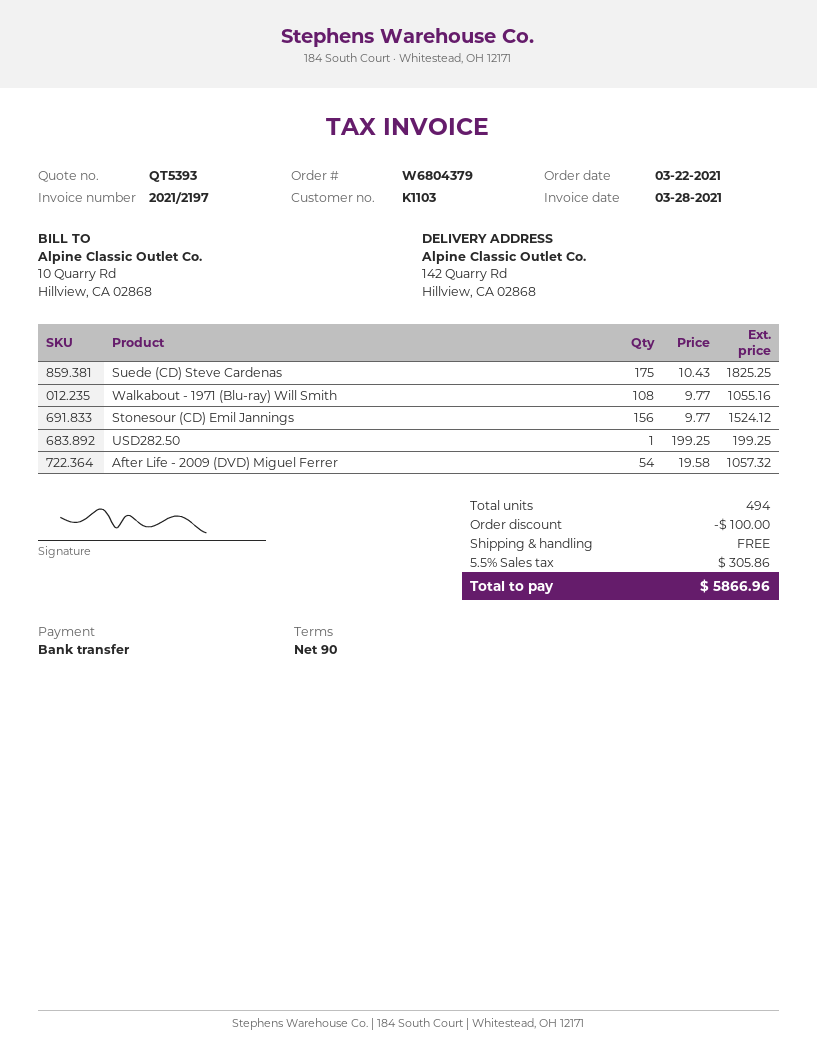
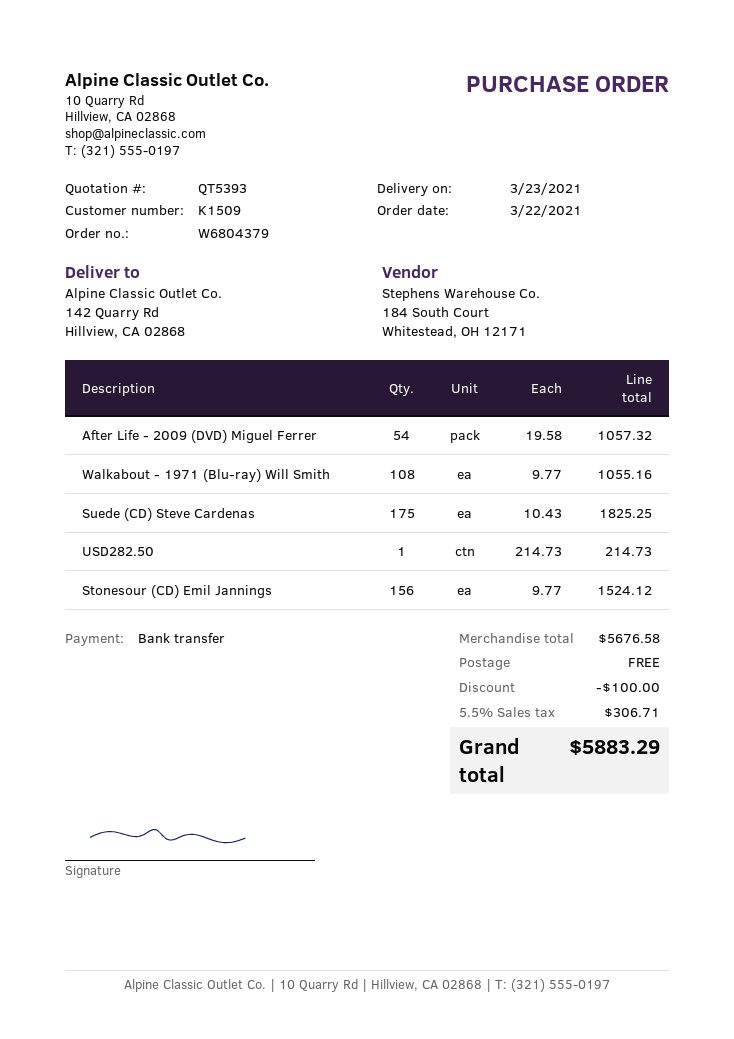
customer number: K1103 -> K1509
USD282.50: 1 x 199.25 = 199.25 -> 1 x 214.73 = 214.73
tax: 5.5% = 305.86 -> 5.5% = 306.71
total: 5866.96 -> 5883.29

